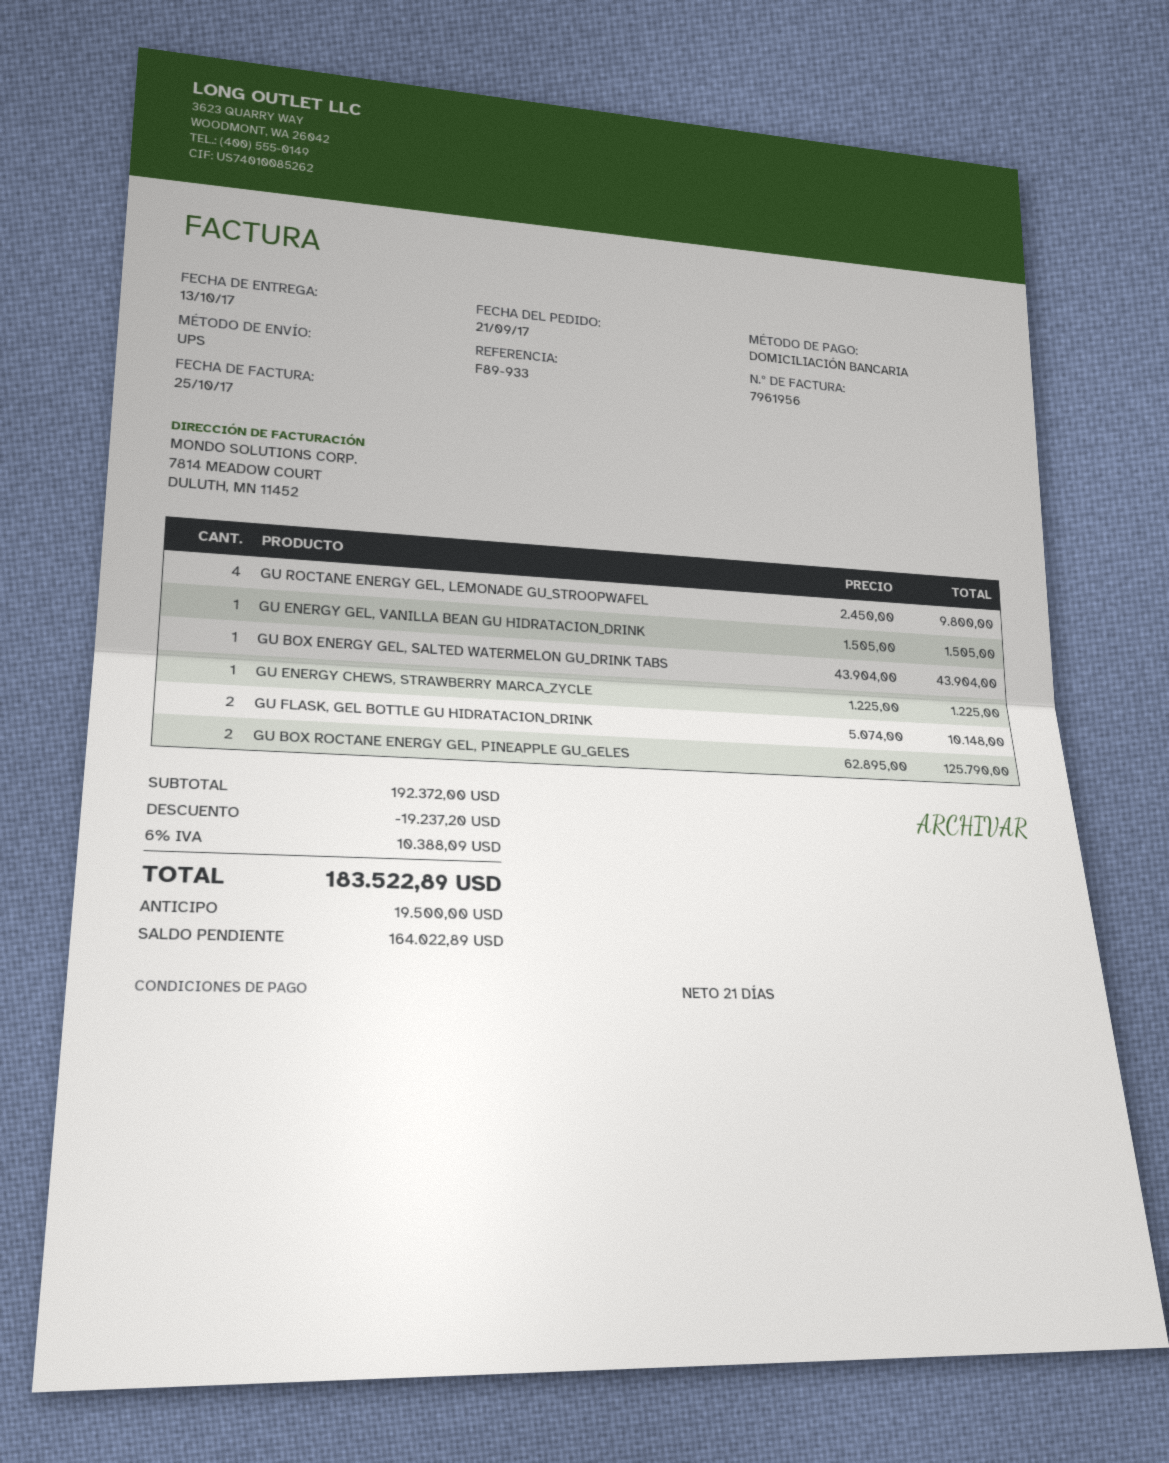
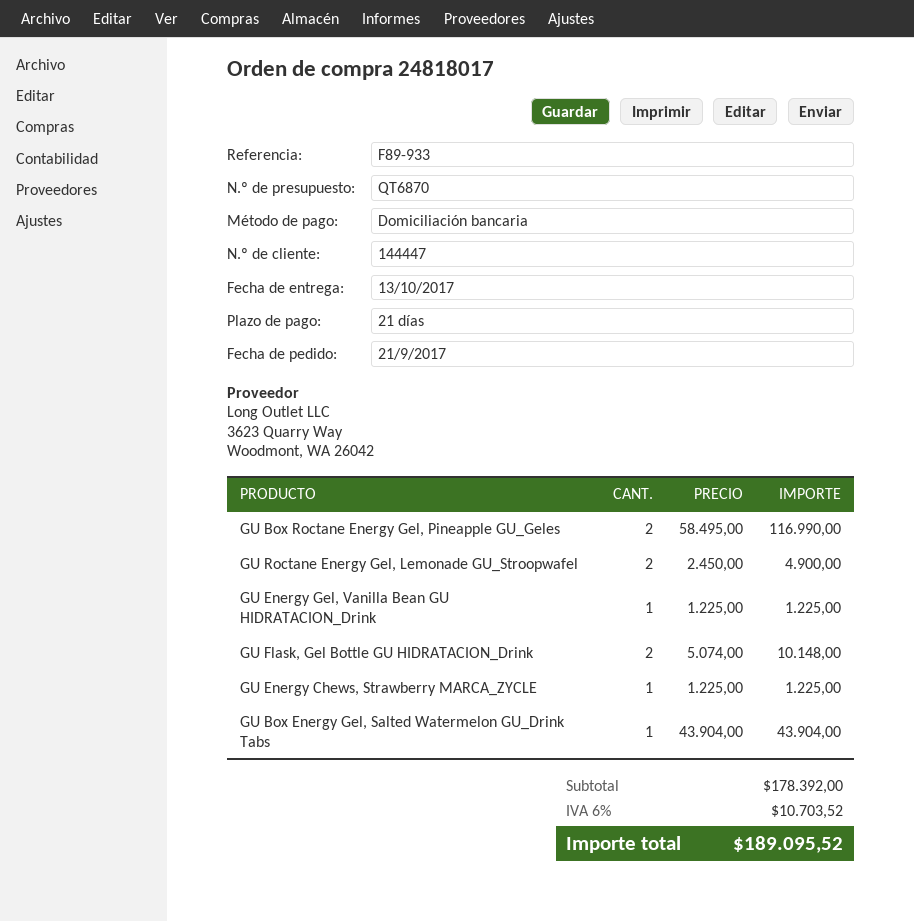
GU ROCTANE ENERGY GEL, LEMONADE GU_STROOPWAFEL: 4 x 2450.00 = 9800.00 -> 2 x 2450.00 = 4900.00
GU ENERGY GEL, VANILLA BEAN GU HIDRATACION_DRINK: 1 x 1505.00 = 1505.00 -> 1 x 1225.00 = 1225.00
GU BOX ROCTANE ENERGY GEL, PINEAPPLE GU_GELES: 2 x 62895.00 = 125790.00 -> 2 x 58495.00 = 116990.00
subtotal: 192372.00 -> 178392.00
discount: 19237.20 -> none
tax: 6% = 10388.09 -> 6% = 10703.52
total: 183522.89 -> 189095.52

